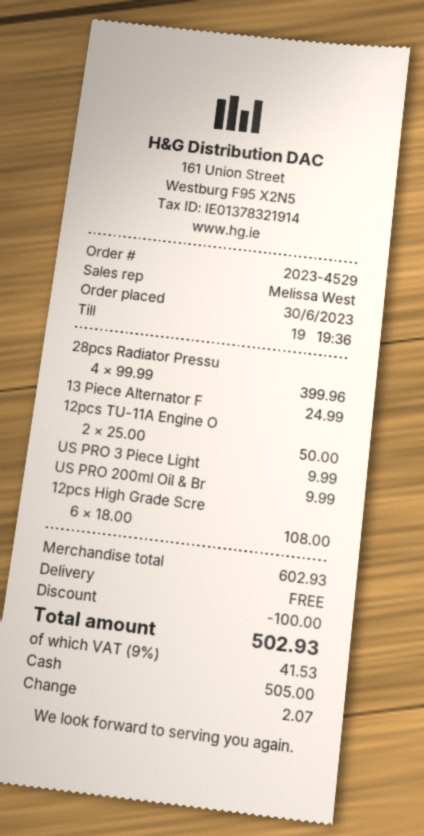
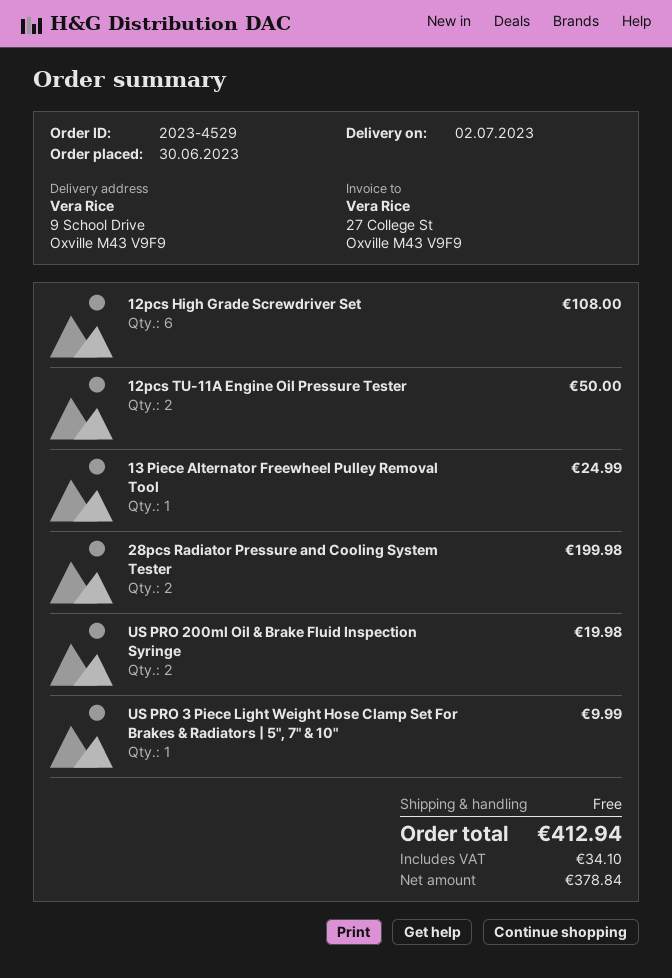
28pcs Radiator Pressu: 4 for 399.96 -> 2 for 199.98
US PRO 200ml Oil & Br: 1 for 9.99 -> 2 for 19.98
discount: 100.00 -> none
tax: 41.53 -> 34.10
total: 502.93 -> 412.94

